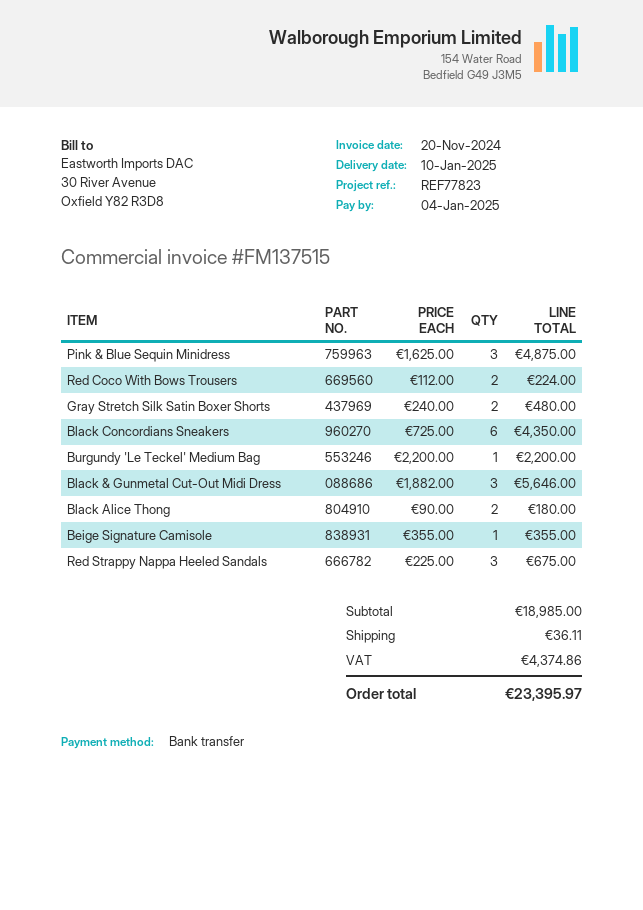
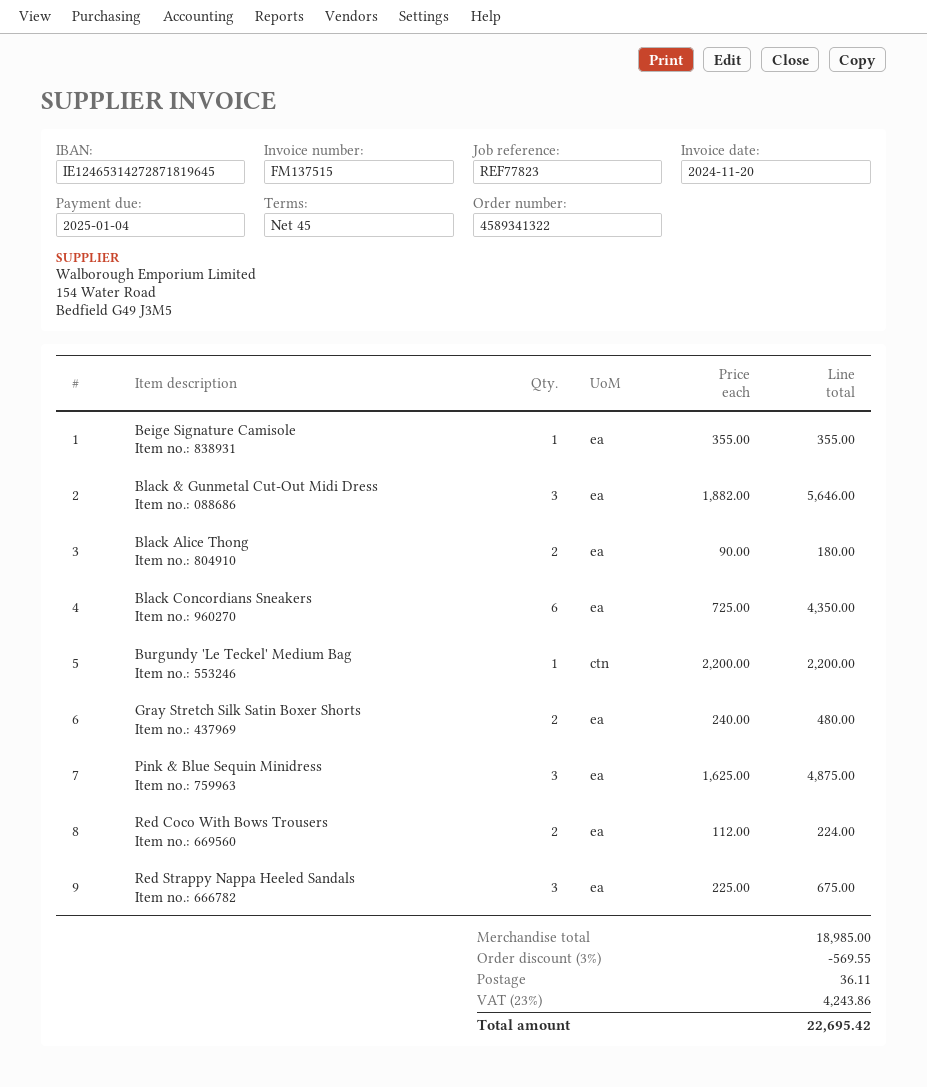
discount: none -> 3% = 569.55
tax: 4374.86 -> 4243.86
total: 23395.97 -> 22695.42

